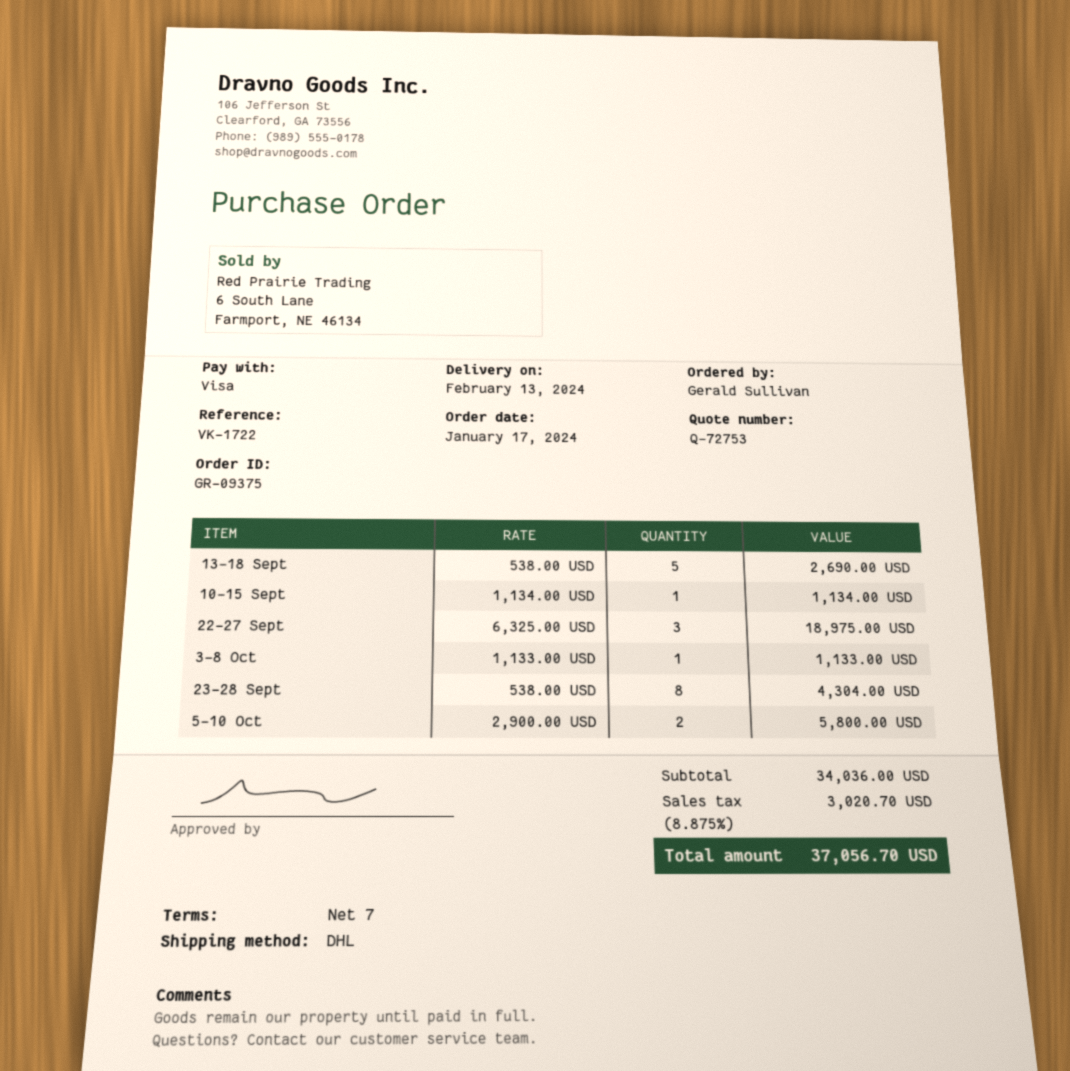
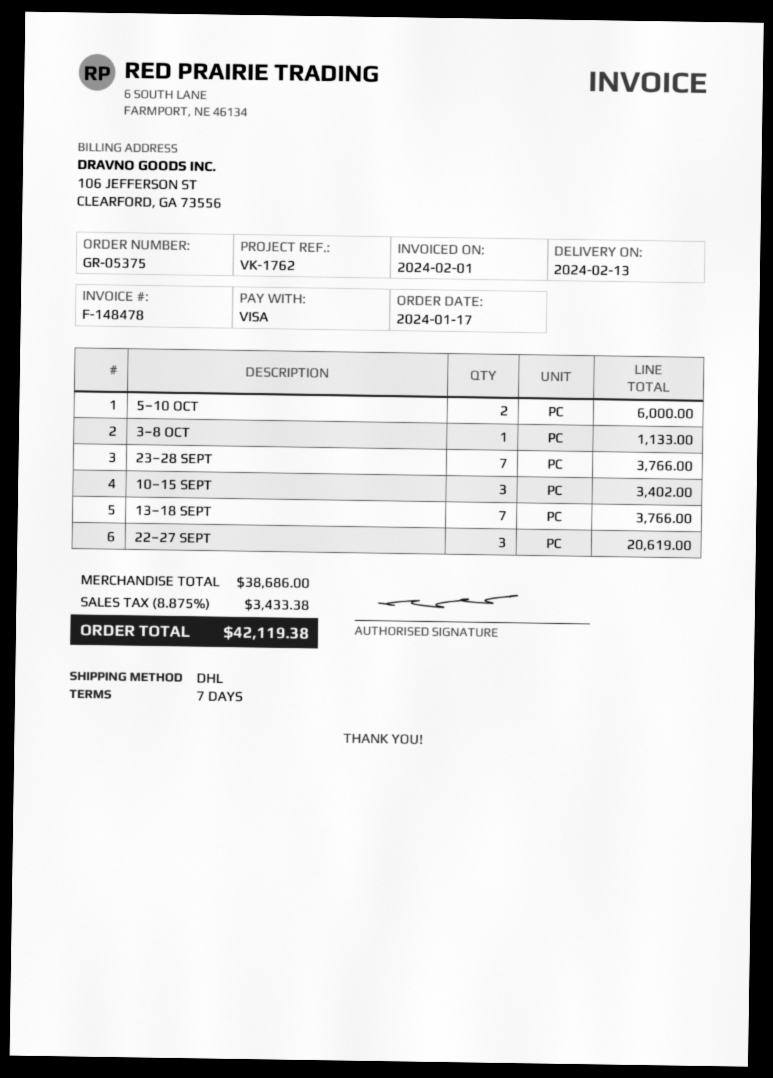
order number: GR-09375 -> GR-05375
reference: VK-1722 -> VK-1762
13–18 Sept: 5 for 2690.00 -> 7 for 3766.00
10–15 Sept: 1 for 1134.00 -> 3 for 3402.00
22–27 Sept: 3 for 18975.00 -> 3 for 20619.00
23–28 Sept: 8 for 4304.00 -> 7 for 3766.00
5–10 Oct: 2 for 5800.00 -> 2 for 6000.00
subtotal: 34036.00 -> 38686.00
tax: 8.875% = 3020.70 -> 8.875% = 3433.38
total: 37056.70 -> 42119.38

